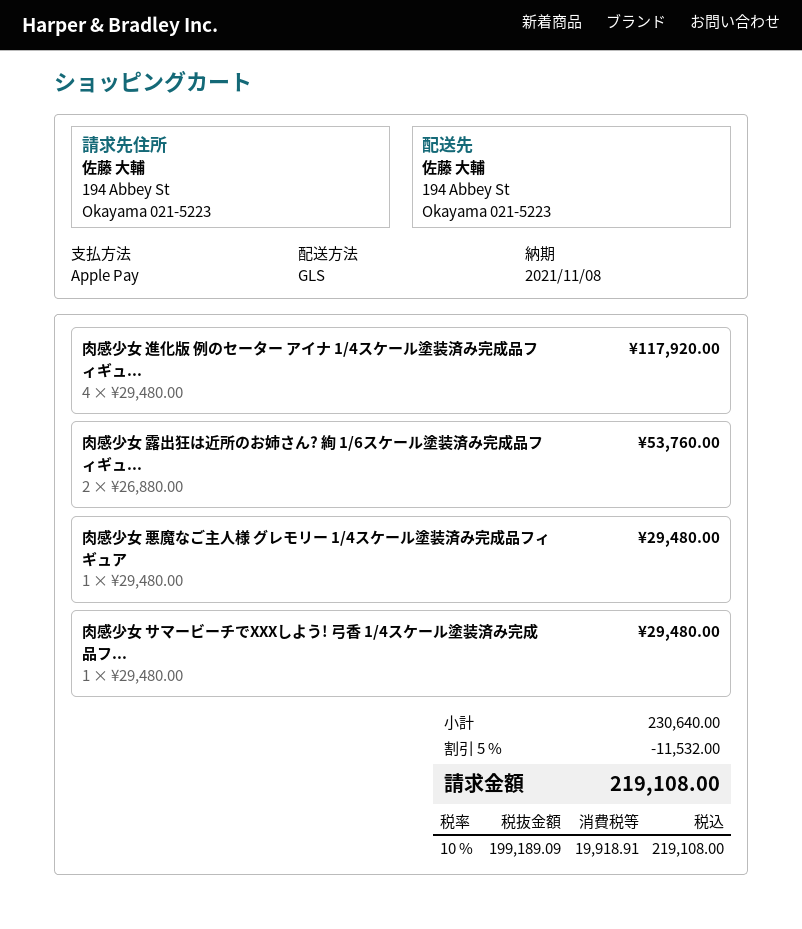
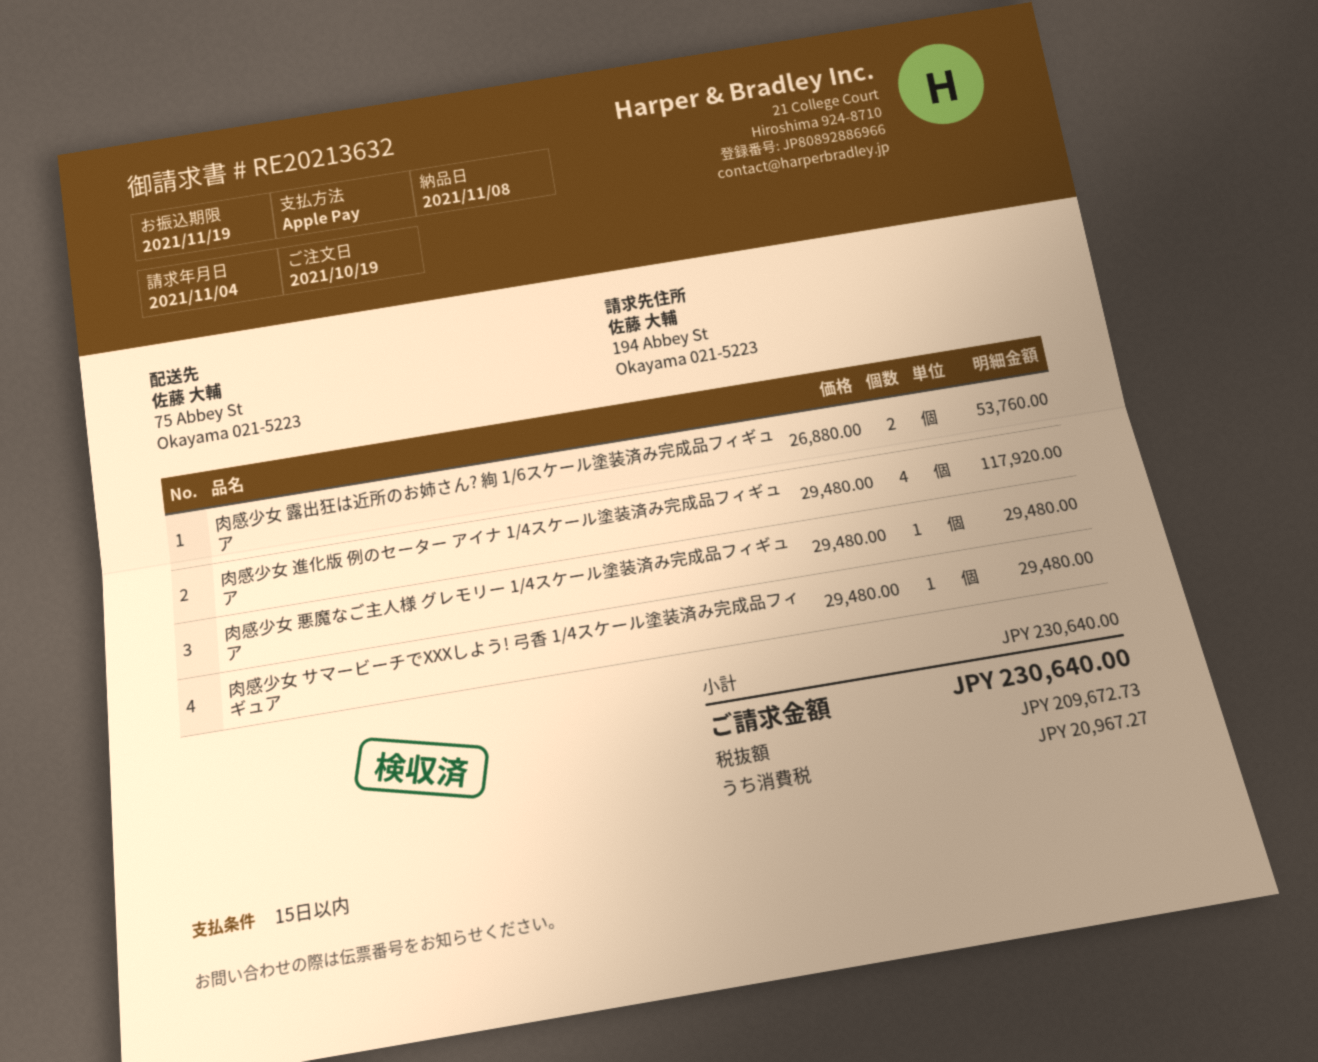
ship to: 194 Abbey St, Okayama 021-5223 -> 75 Abbey St, Okayama 021-5223
discount: 5% = 11532.00 -> none
net: 199189.09 -> 209672.73
tax: 19918.91 -> 20967.27
total: 219108.00 -> 230640.00

